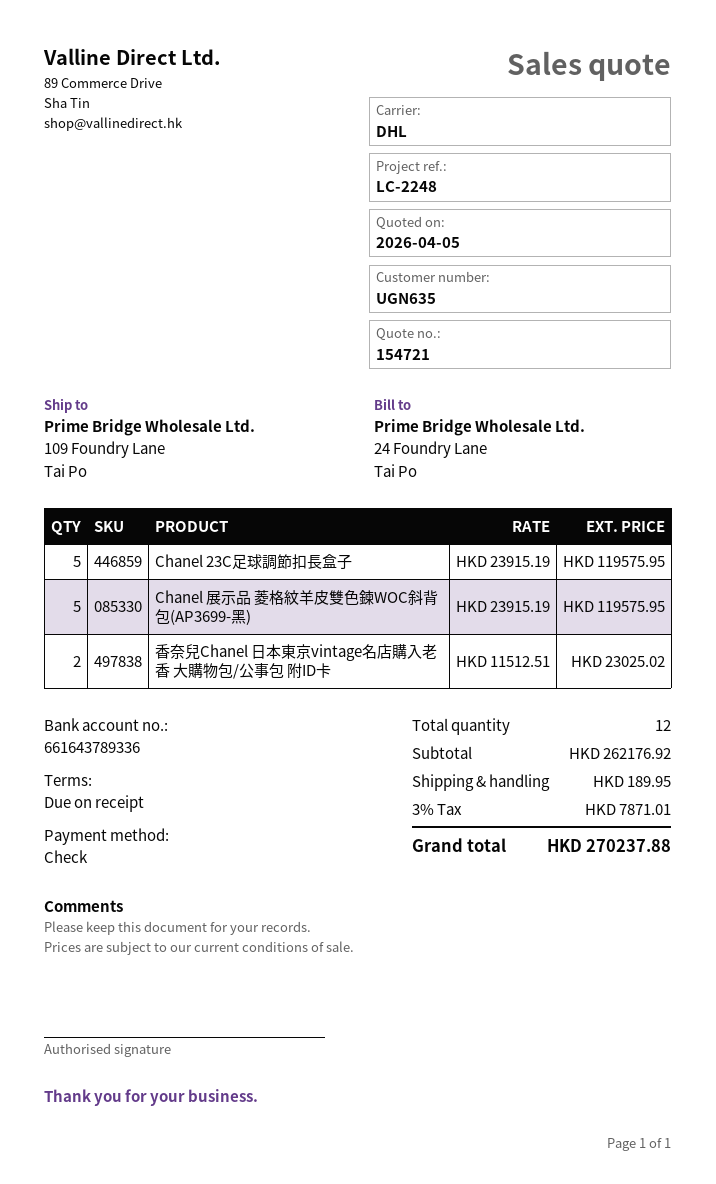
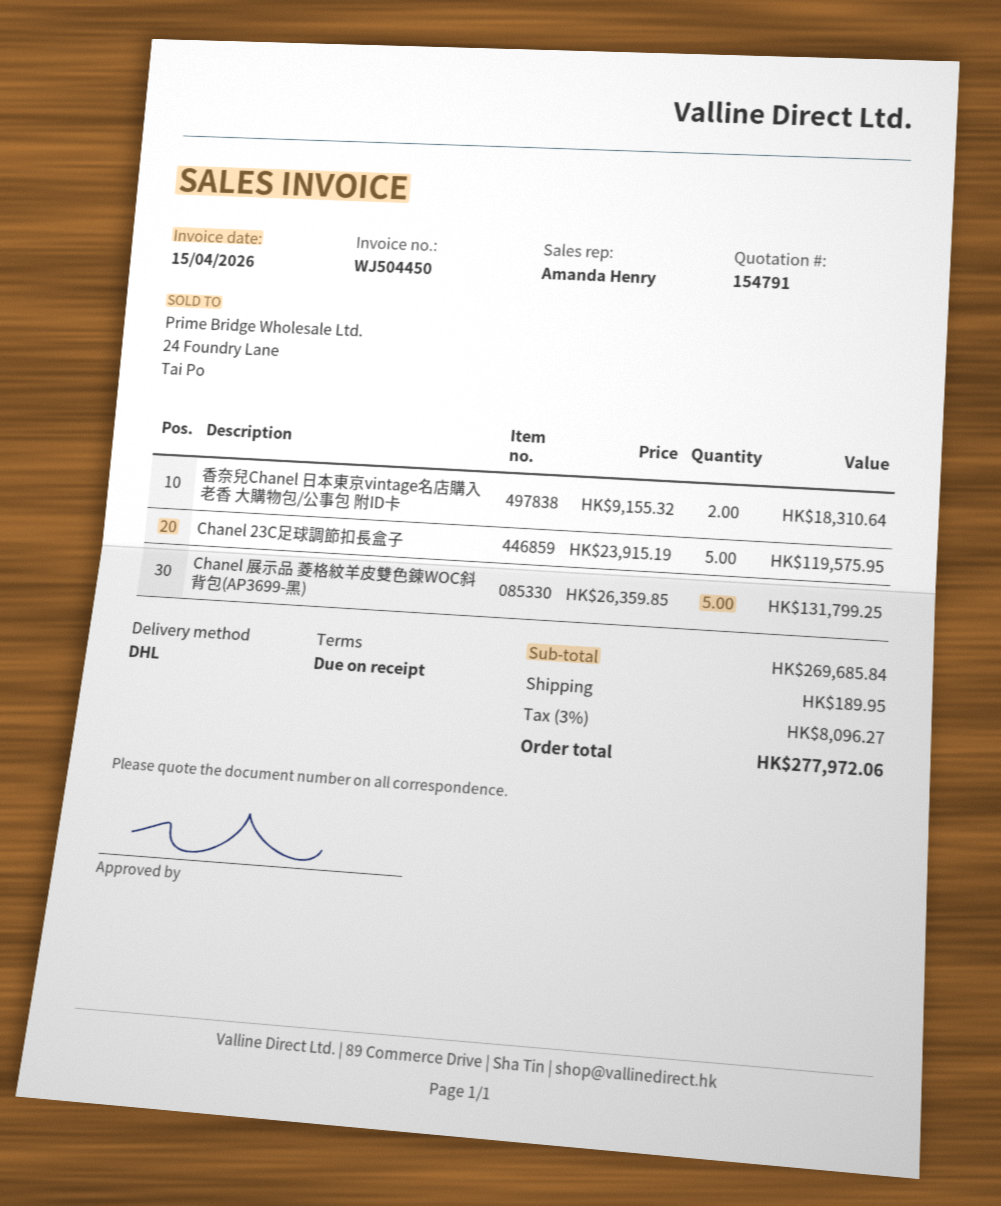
quote number: 154721 -> 154791
Chanel 展示品 菱格紋羊皮雙色鍊WOC斜背包(AP3699-黑): 5 x 23915.19 = 119575.95 -> 5 x 26359.85 = 131799.25
香奈兒Chanel 日本東京vintage名店購入老香 大購物包/公事包 附ID卡: 2 x 11512.51 = 23025.02 -> 2 x 9155.32 = 18310.64
subtotal: 262176.92 -> 269685.84
tax: 3% = 7871.01 -> 3% = 8096.27
total: 270237.88 -> 277972.06

